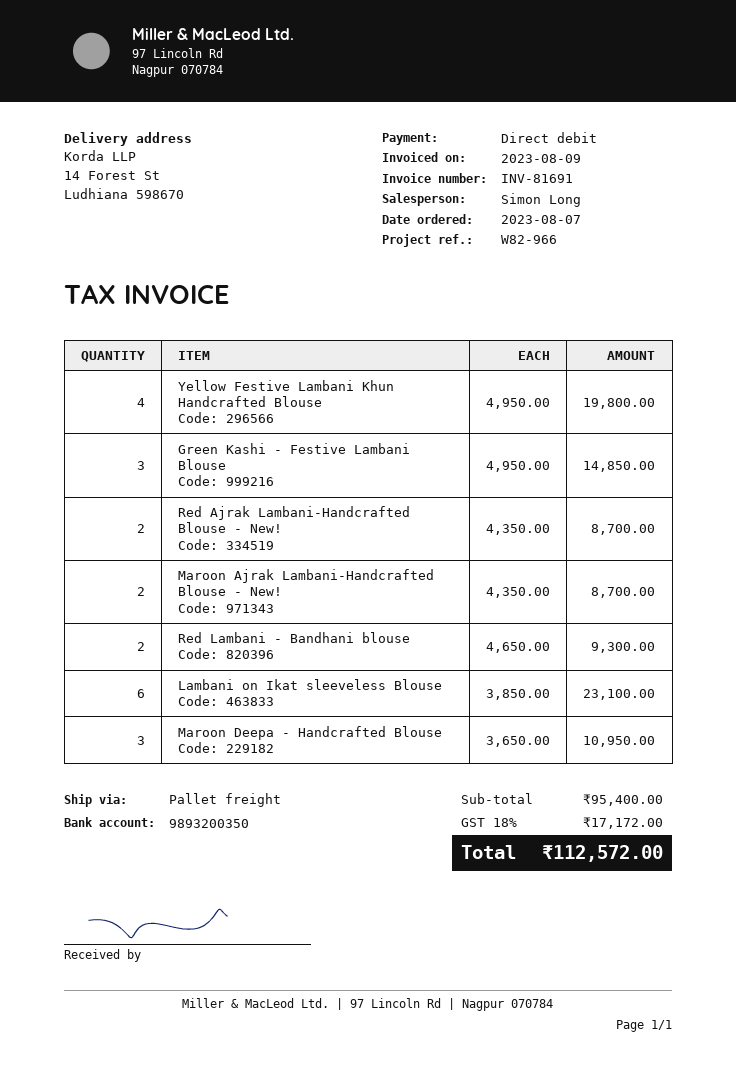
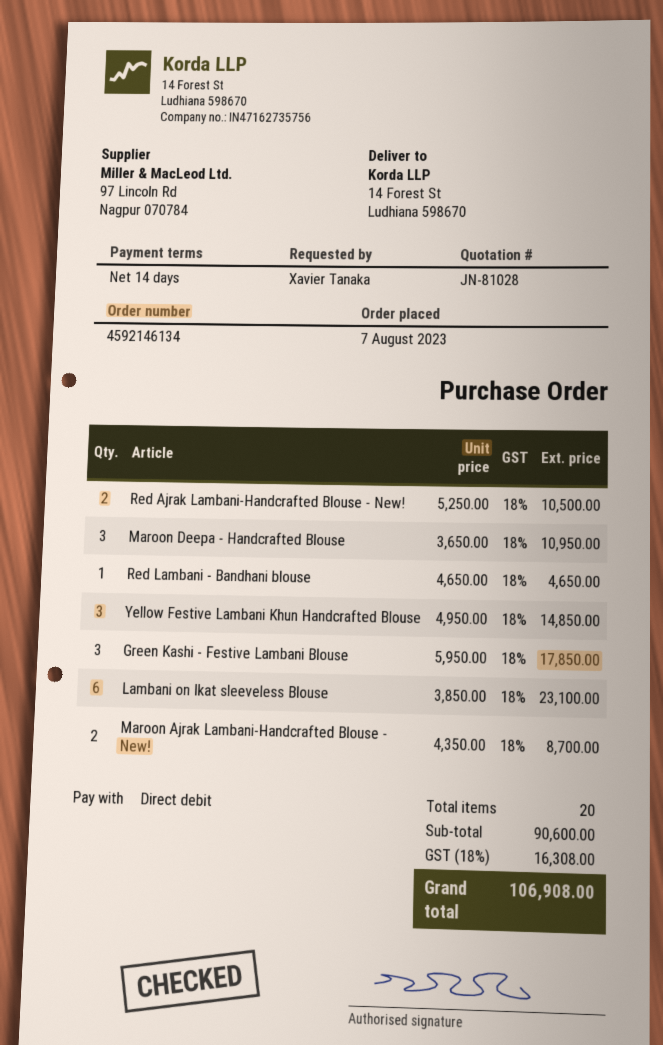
Yellow Festive Lambani Khun Handcrafted Blouse: 4 x 4950.00 = 19800.00 -> 3 x 4950.00 = 14850.00
Green Kashi - Festive Lambani Blouse: 3 x 4950.00 = 14850.00 -> 3 x 5950.00 = 17850.00
Red Ajrak Lambani-Handcrafted Blouse - New!: 2 x 4350.00 = 8700.00 -> 2 x 5250.00 = 10500.00
Red Lambani - Bandhani blouse: 2 x 4650.00 = 9300.00 -> 1 x 4650.00 = 4650.00
subtotal: 95400.00 -> 90600.00
tax: 18% = 17172.00 -> 18% = 16308.00
total: 112572.00 -> 106908.00

